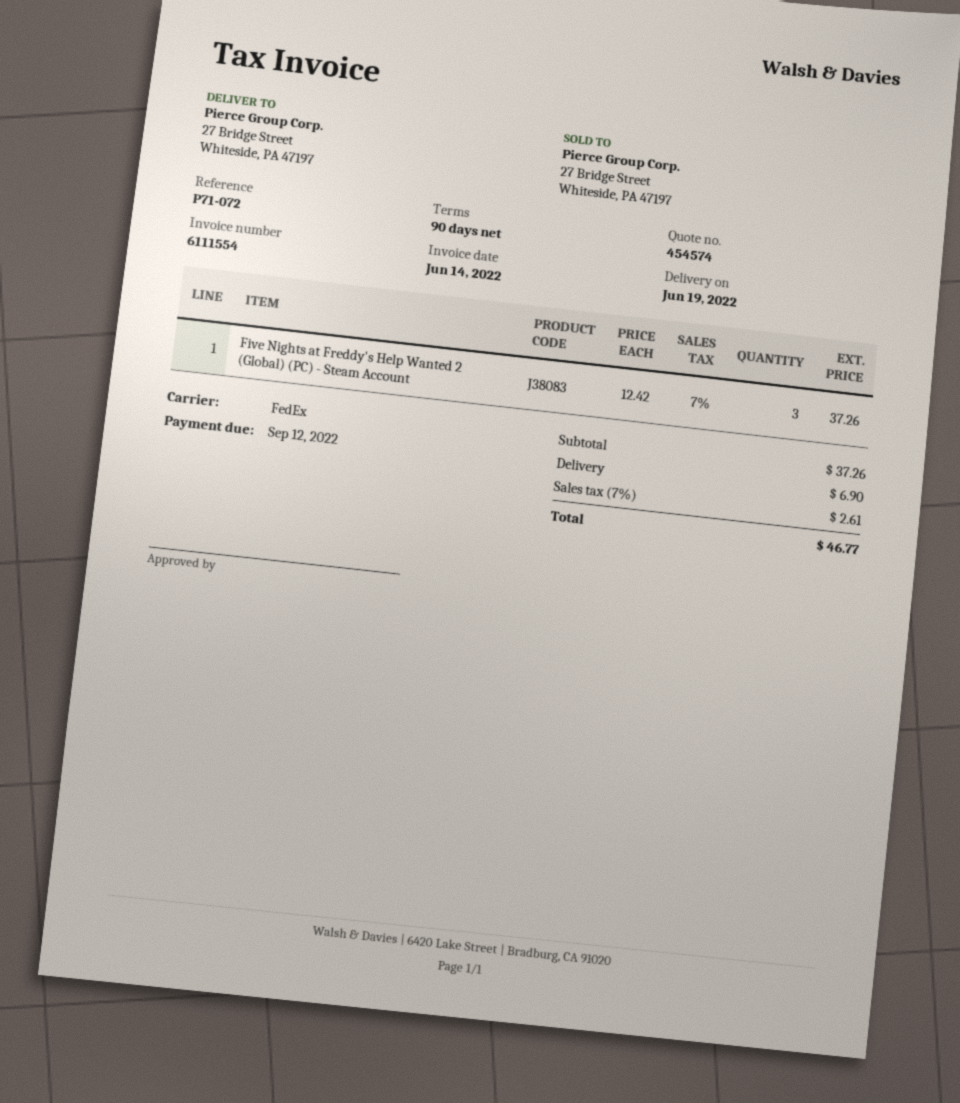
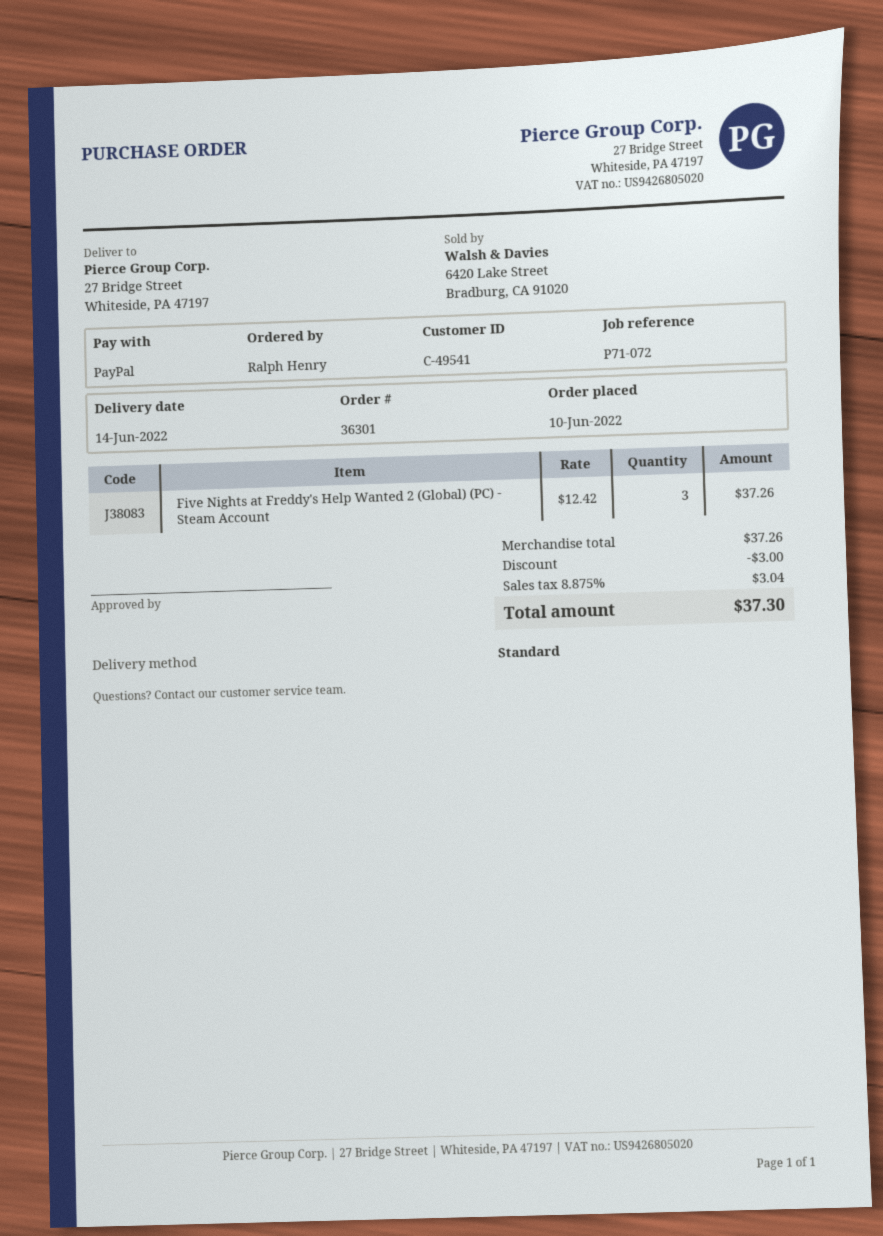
delivery date: 2022-06-19 -> 2022-06-14
shipping method: FedEx -> standard
discount: none -> 3.00
shipping: 6.90 -> none
tax: 7% = 2.61 -> 8.875% = 3.04
total: 46.77 -> 37.30

